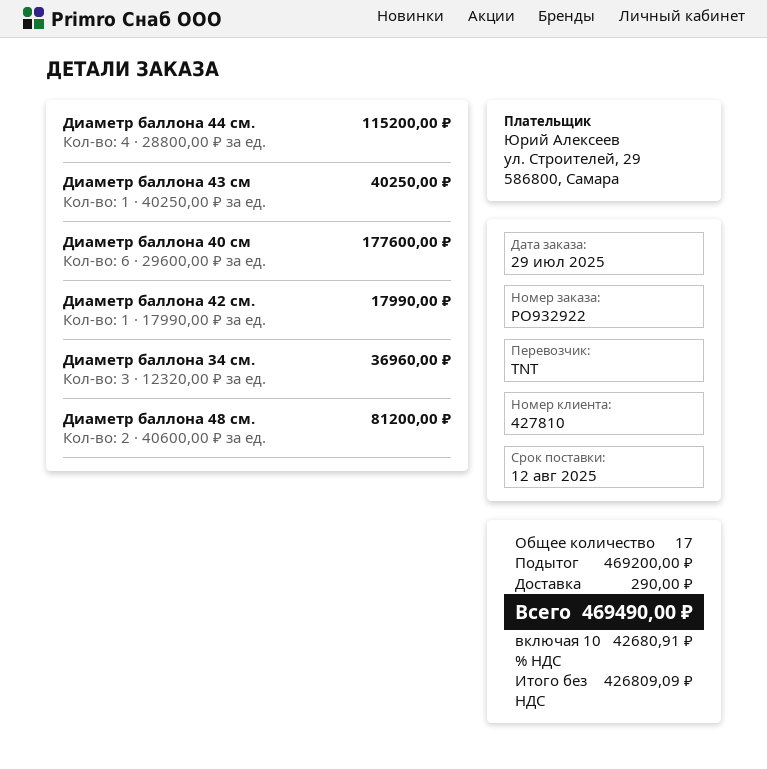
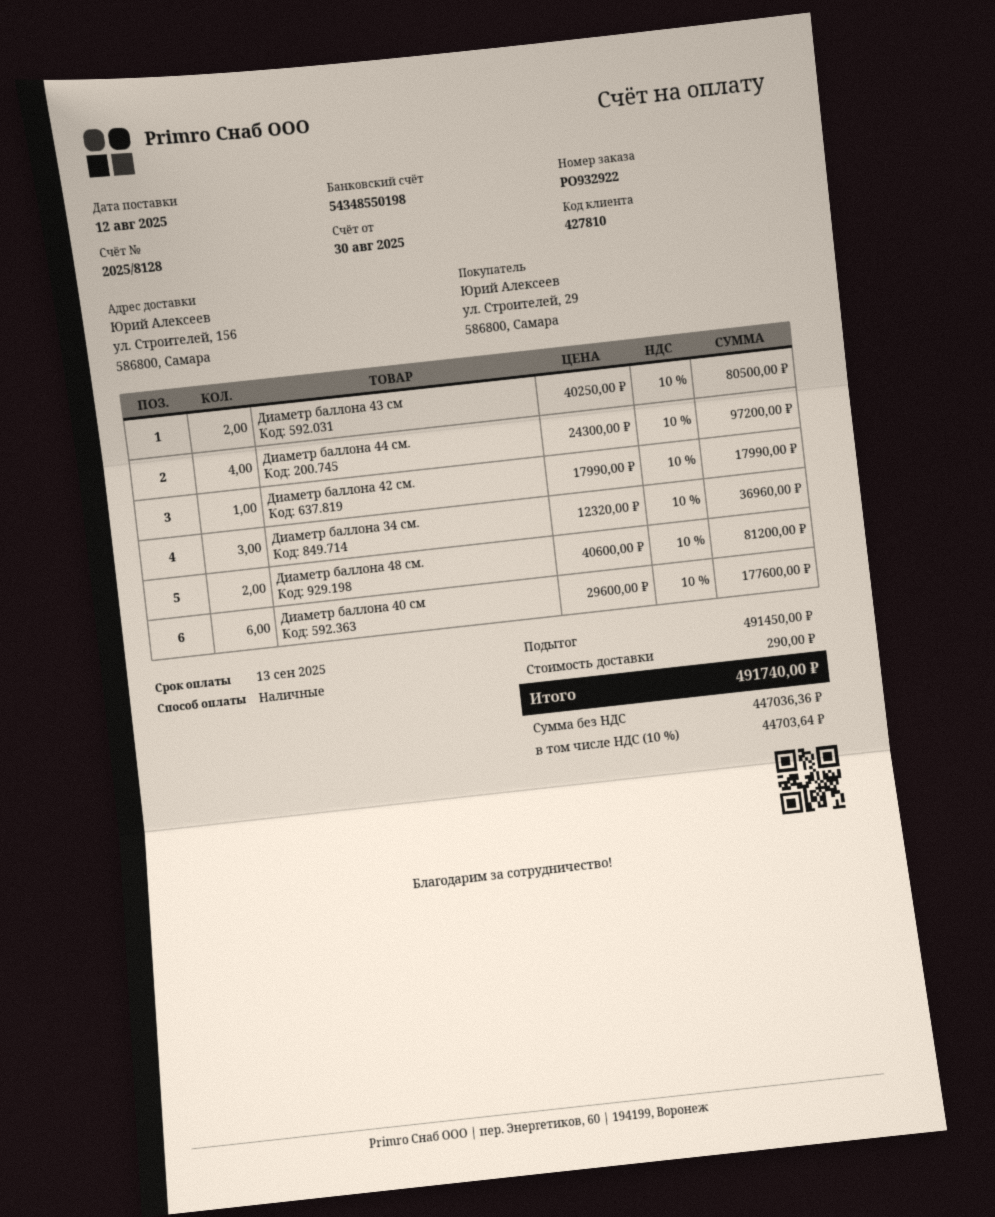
Диаметр баллона 44 см.: 4 x 28800.00 = 115200.00 -> 4 x 24300.00 = 97200.00
Диаметр баллона 43 см: 1 x 40250.00 = 40250.00 -> 2 x 40250.00 = 80500.00
subtotal: 469200.00 -> 491450.00
net: 426809.09 -> 447036.36
tax: 10% = 42680.91 -> 10% = 44703.64
total: 469490.00 -> 491740.00

